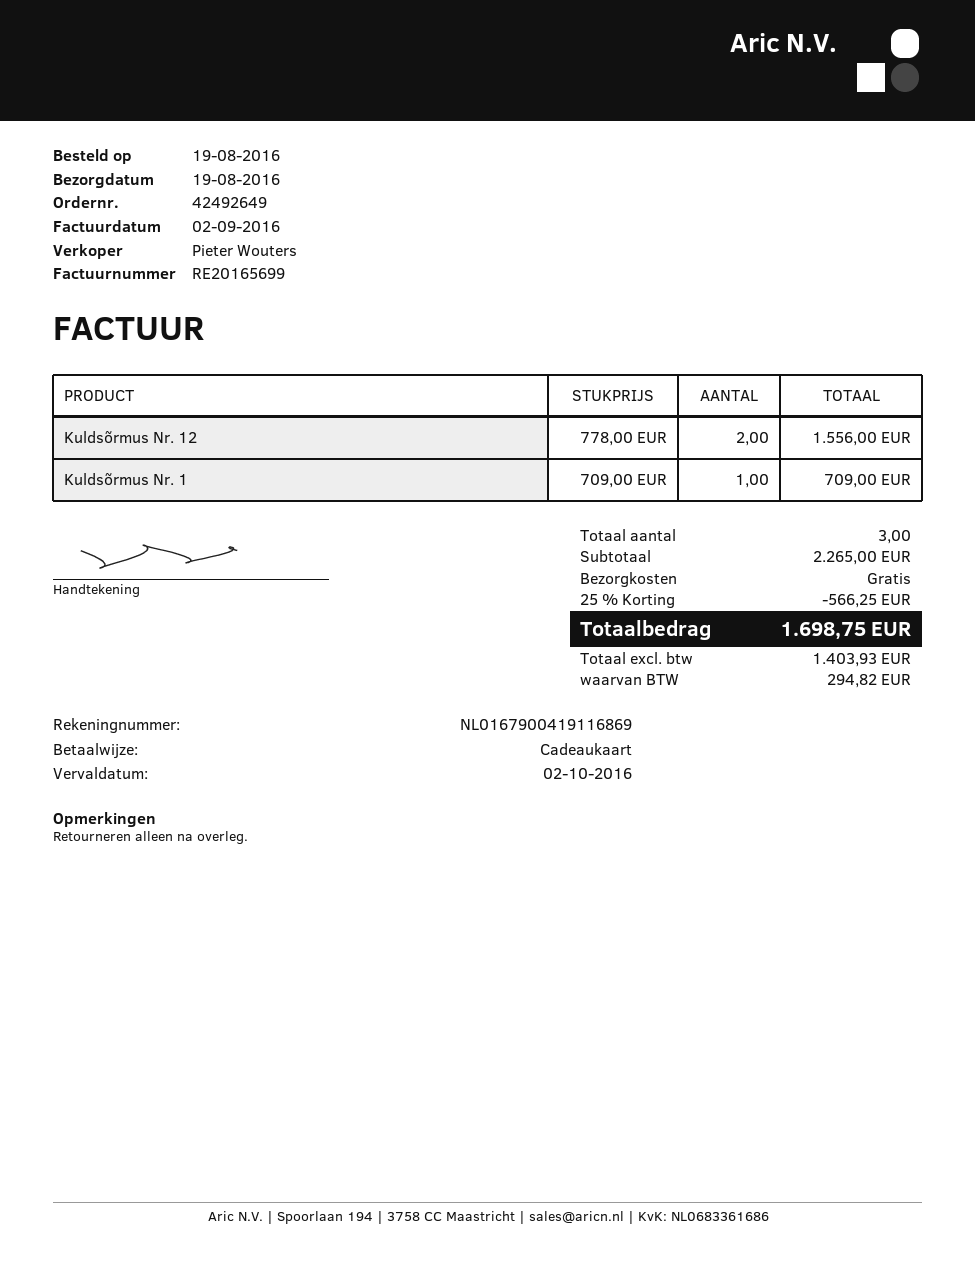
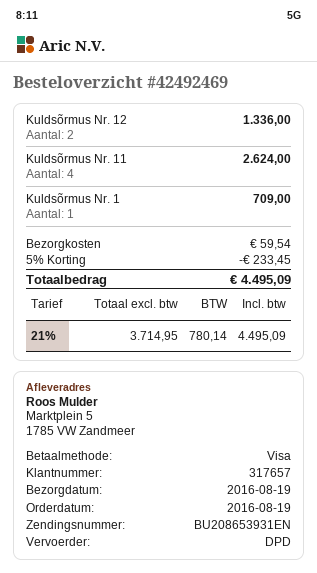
order number: 42492649 -> 42492469
payment method: gift card -> Visa
Kuldsõrmus Nr. 12: 2 for 1556.00 -> 2 for 1336.00
Kuldsõrmus Nr. 11: none -> 4 for 2624.00
discount: 25% = 566.25 -> 5% = 233.45
shipping: 0.00 -> 59.54
net: 1403.93 -> 3714.95
tax: 294.82 -> 780.14
total: 1698.75 -> 4495.09

